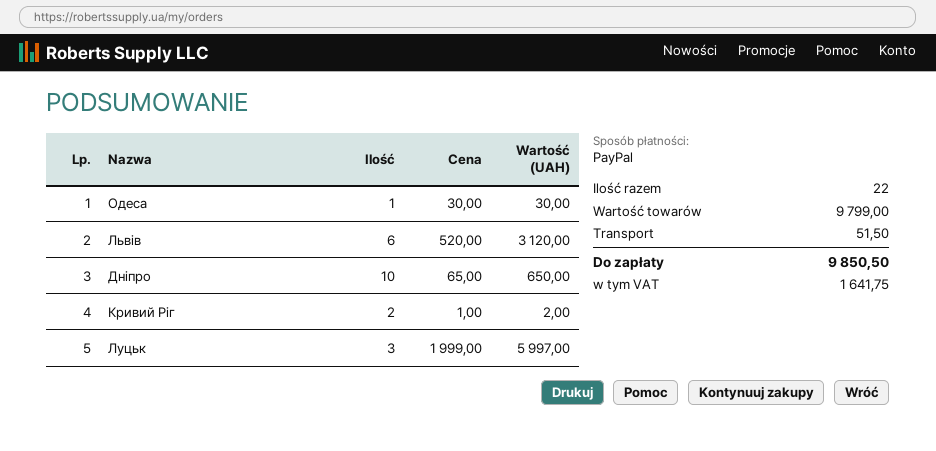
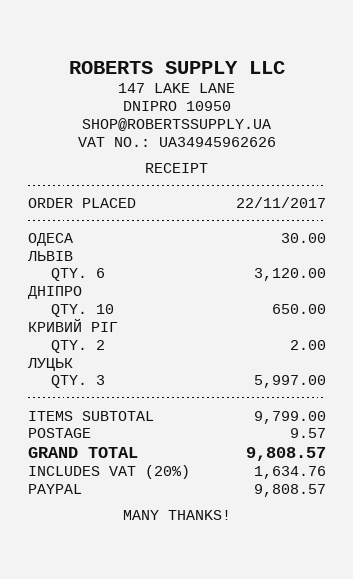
shipping: 51.50 -> 9.57
tax: 1641.75 -> 1634.76
total: 9850.50 -> 9808.57

